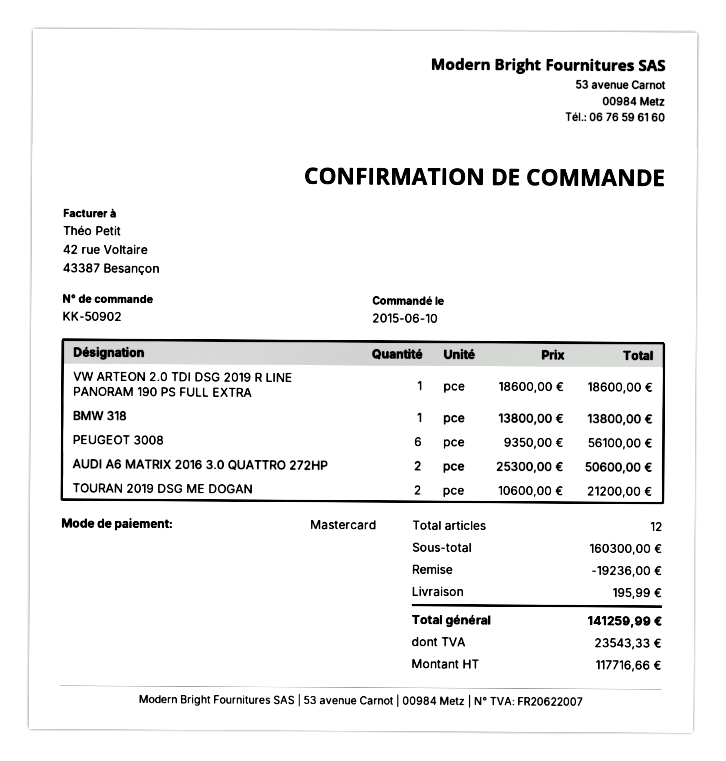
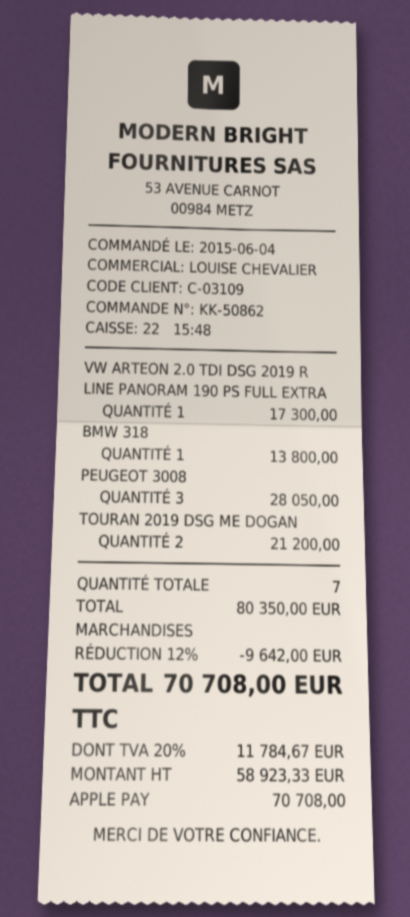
order number: KK-50902 -> KK-50862
order date: 2015-06-10 -> 2015-06-04
payment method: Mastercard -> Apple Pay
VW ARTEON 2.0 TDI DSG 2019 R LINE PANORAM 190 PS FULL EXTRA: 1 for 18600.00 -> 1 for 17300.00
PEUGEOT 3008: 6 for 56100.00 -> 3 for 28050.00
AUDI A6 MATRIX 2016 3.0 QUATTRO 272HP: 2 for 50600.00 -> none
total quantity: 12 -> 7
subtotal: 160300.00 -> 80350.00
discount: 19236.00 -> 9642.00
shipping: 195.99 -> none
net: 117716.66 -> 58923.33
tax: 23543.33 -> 11784.67
total: 141259.99 -> 70708.00

